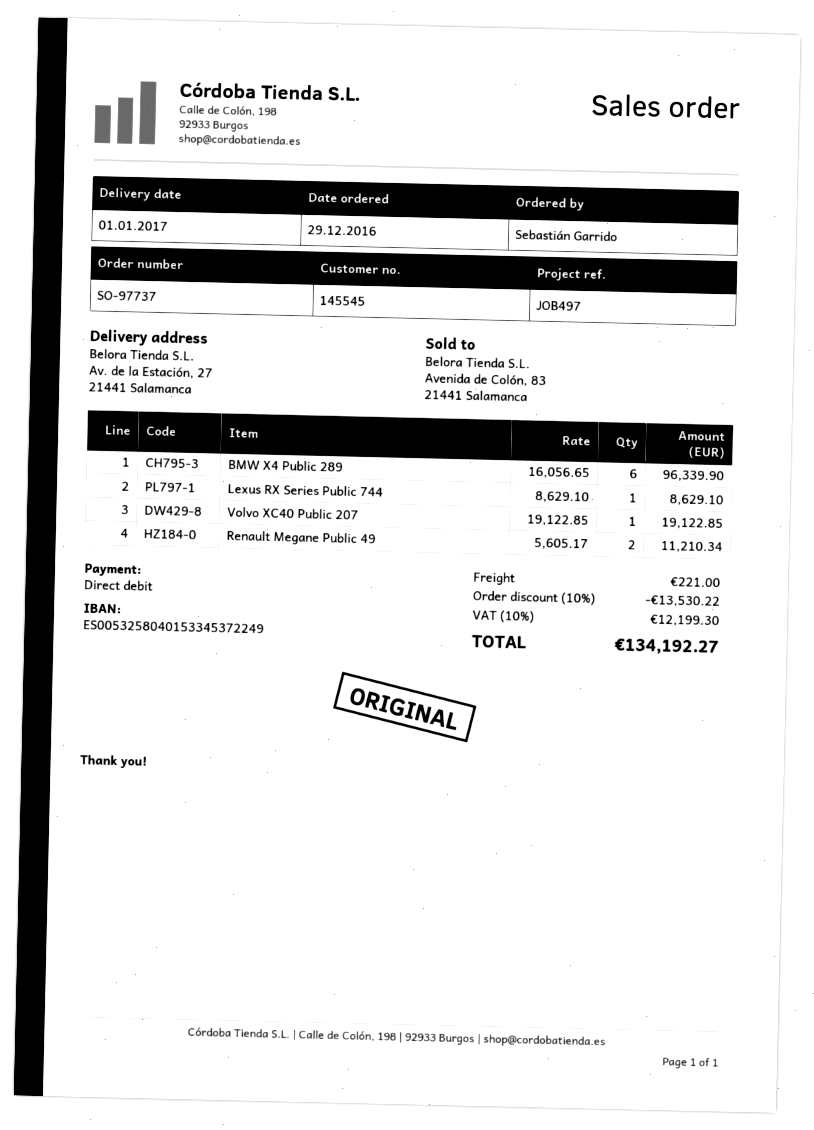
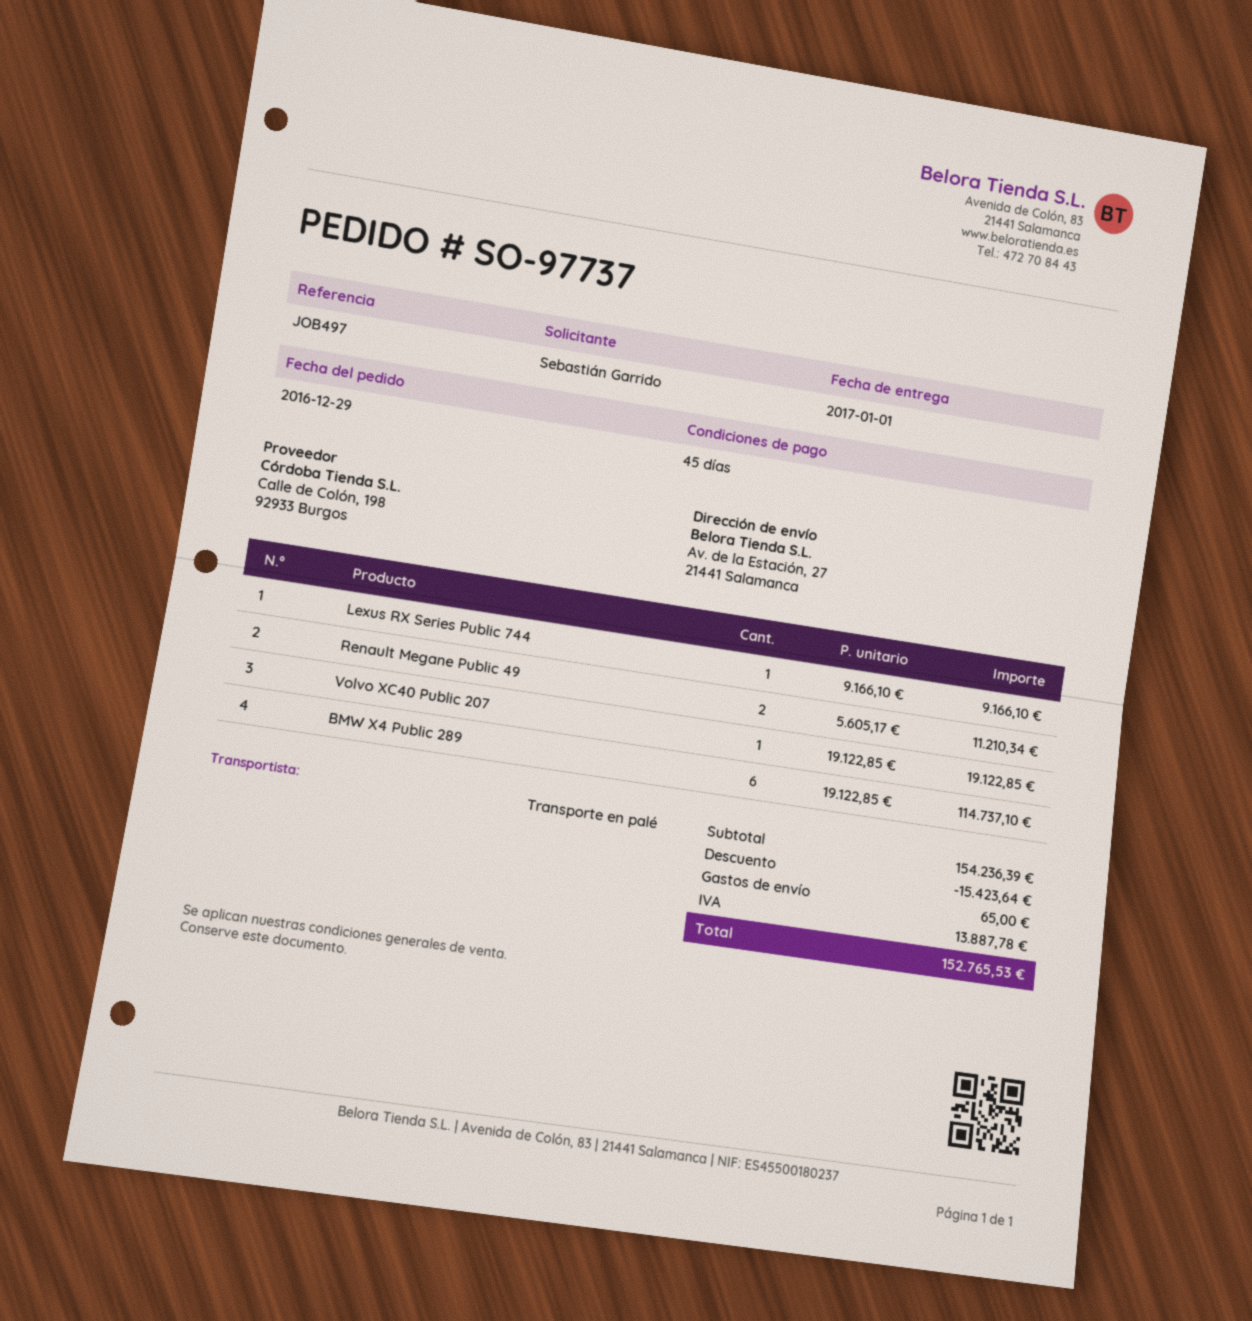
BMW X4 Public 289: 6 x 16056.65 = 96339.90 -> 6 x 19122.85 = 114737.10
Lexus RX Series Public 744: 1 x 8629.10 = 8629.10 -> 1 x 9166.10 = 9166.10
discount: 13530.22 -> 15423.64
shipping: 221.00 -> 65.00
tax: 12199.30 -> 13887.78
total: 134192.27 -> 152765.53

